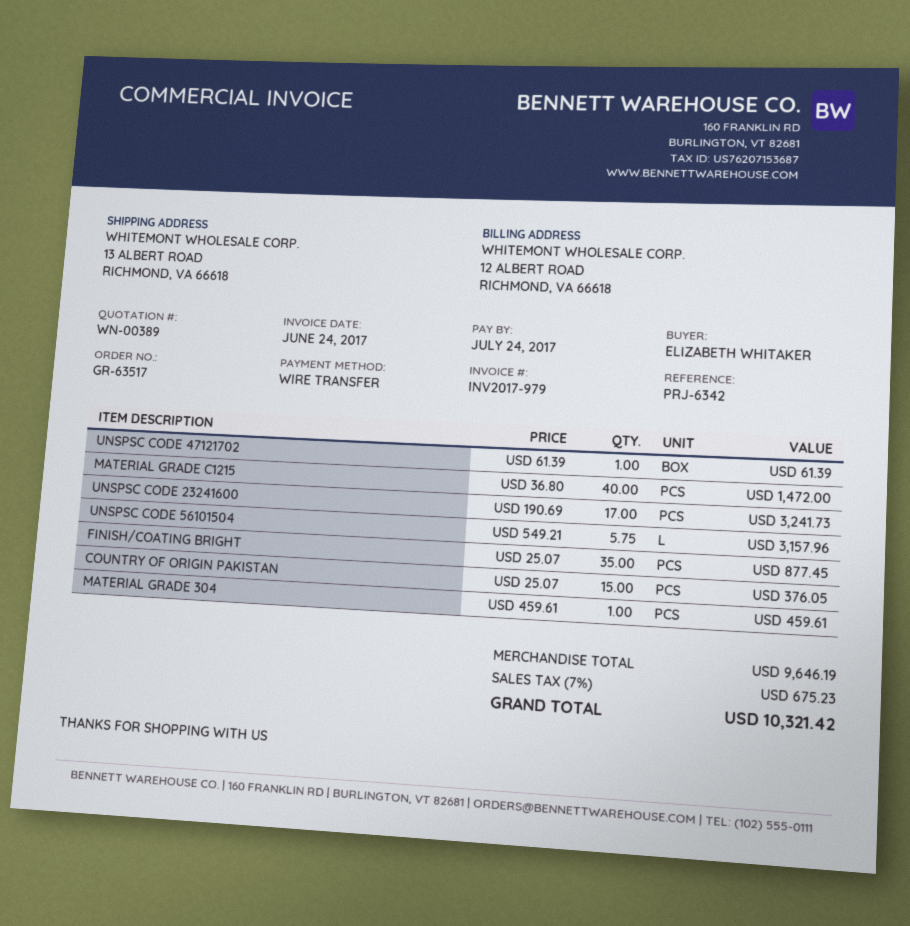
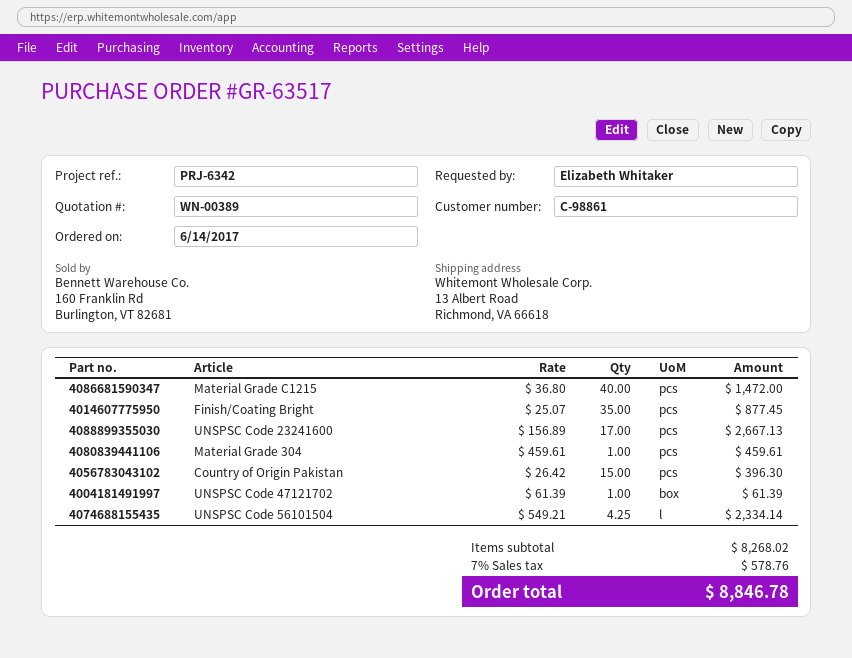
UNSPSC CODE 23241600: 17 x 190.69 = 3241.73 -> 17 x 156.89 = 2667.13
UNSPSC CODE 56101504: 5.75 x 549.21 = 3157.96 -> 4.25 x 549.21 = 2334.14
COUNTRY OF ORIGIN PAKISTAN: 15 x 25.07 = 376.05 -> 15 x 26.42 = 396.30
subtotal: 9646.19 -> 8268.02
tax: 7% = 675.23 -> 7% = 578.76
total: 10321.42 -> 8846.78

